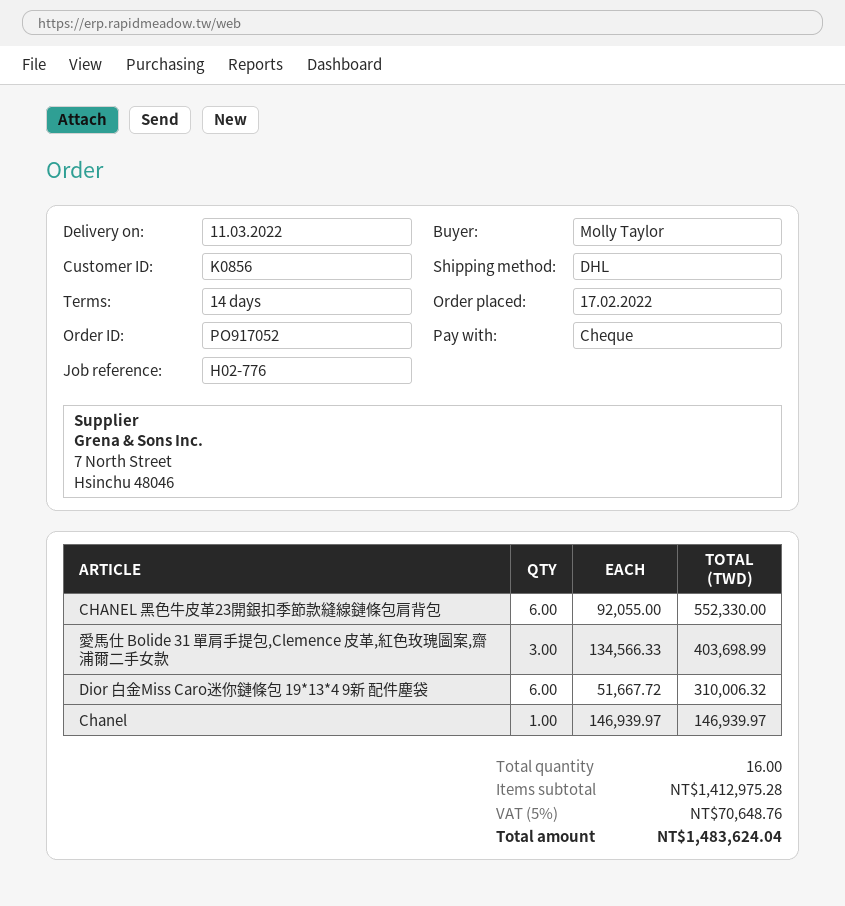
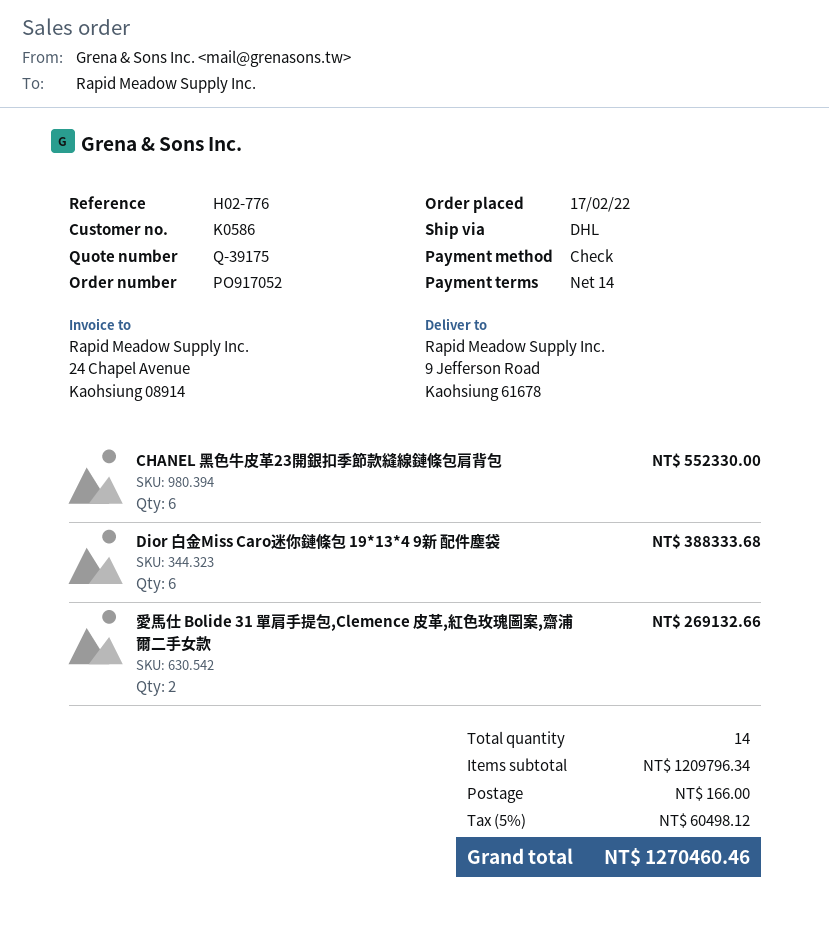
customer number: K0856 -> K0586
愛馬仕 Bolide 31 單肩手提包,Clemence 皮革,紅色玫瑰圖案,齋浦爾二手女款: 3 for 403698.99 -> 2 for 269132.66
Dior 白金Miss Caro迷你鏈條包 19*13*4 9新 配件塵袋: 6 for 310006.32 -> 6 for 388333.68
Chanel: 1 for 146939.97 -> none
total quantity: 16 -> 14
subtotal: 1412975.28 -> 1209796.34
shipping: none -> 166.00
tax: 5% = 70648.76 -> 5% = 60498.12
total: 1483624.04 -> 1270460.46

